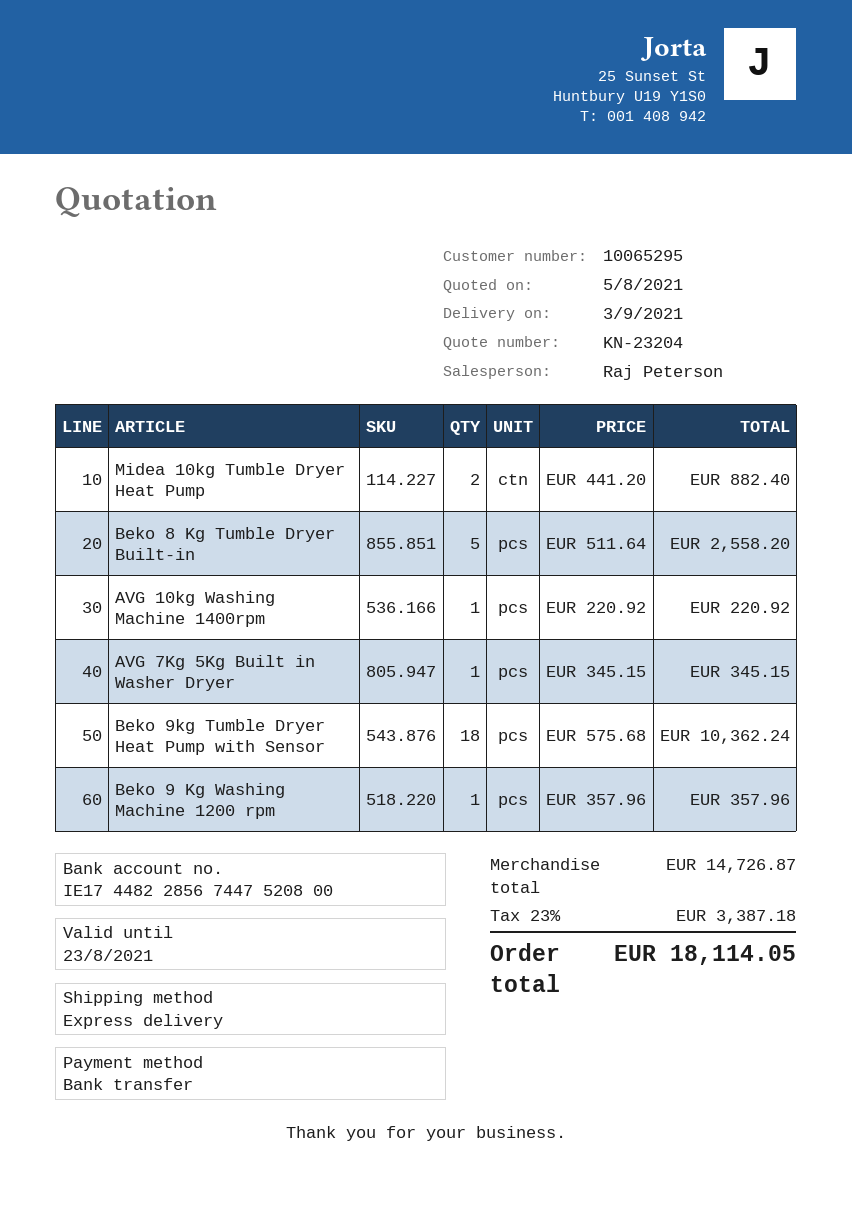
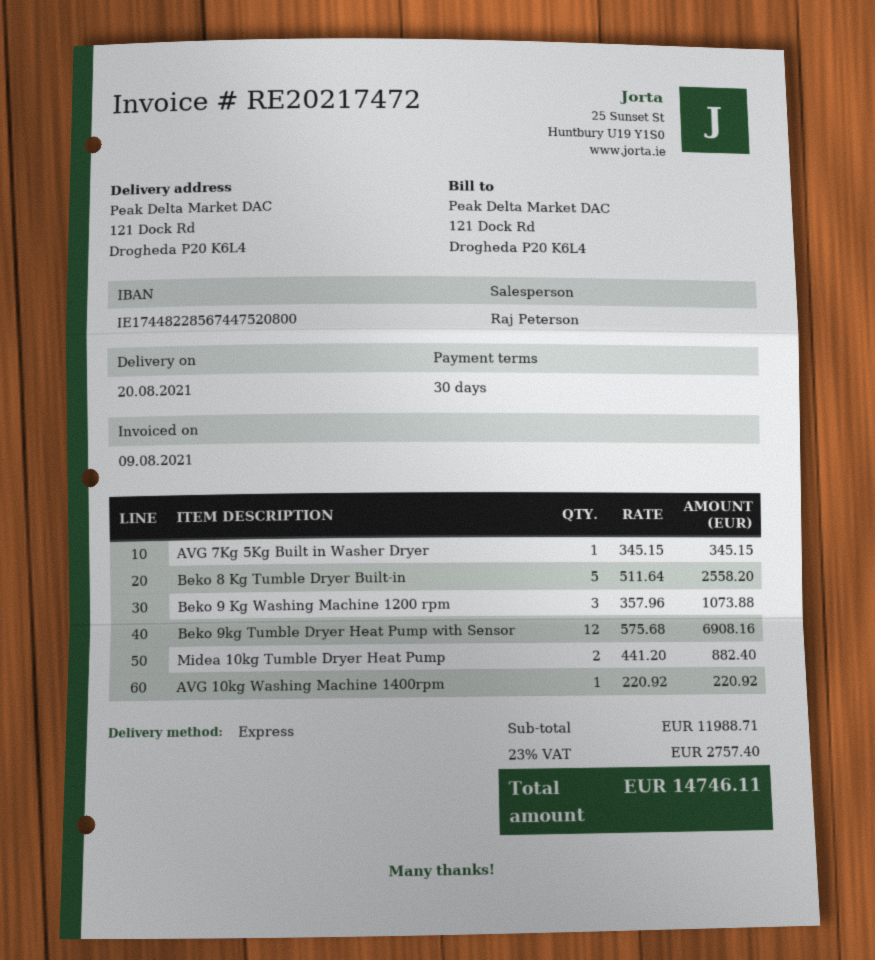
delivery date: 2021-09-03 -> 2021-08-20
Beko 9kg Tumble Dryer Heat Pump with Sensor: 18 x 575.68 = 10362.24 -> 12 x 575.68 = 6908.16
Beko 9 Kg Washing Machine 1200 rpm: 1 x 357.96 = 357.96 -> 3 x 357.96 = 1073.88
subtotal: 14726.87 -> 11988.71
tax: 23% = 3387.18 -> 23% = 2757.40
total: 18114.05 -> 14746.11

